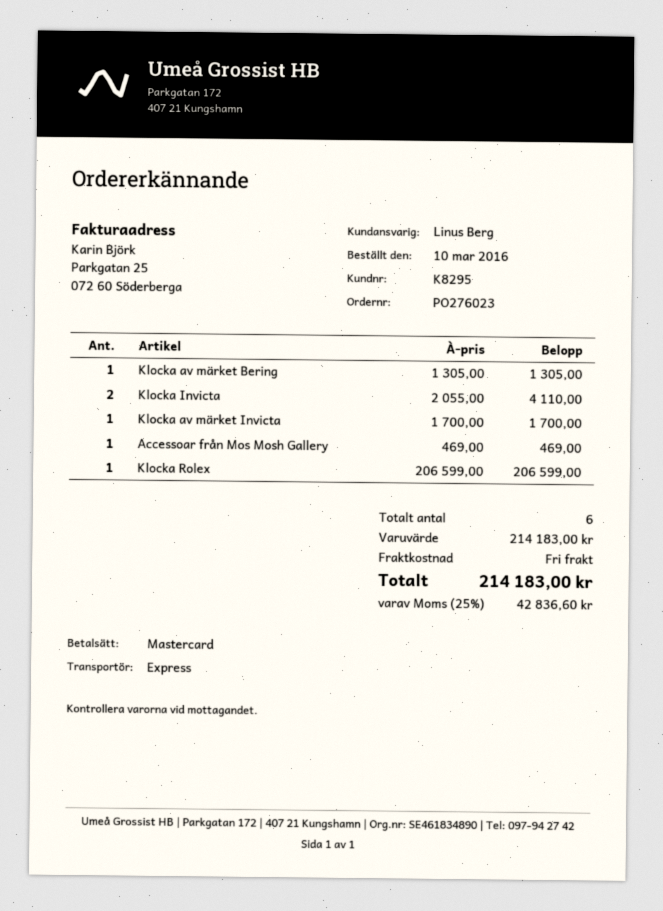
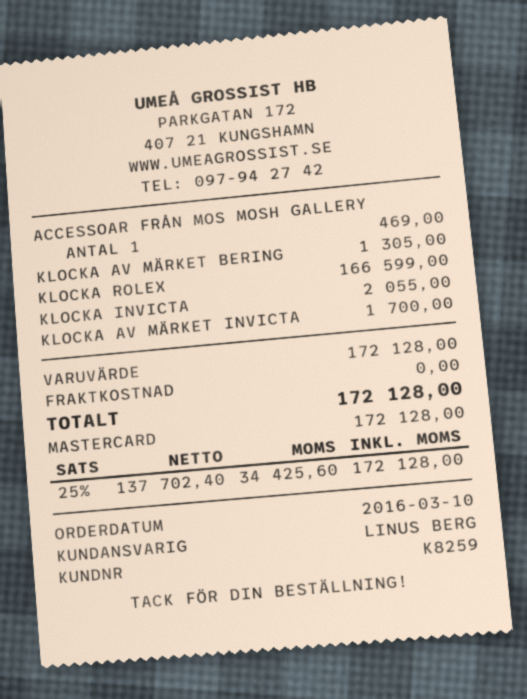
customer number: K8295 -> K8259
Klocka Invicta: 2 for 4110.00 -> 1 for 2055.00
Klocka Rolex: 1 for 206599.00 -> 1 for 166599.00
subtotal: 214183.00 -> 172128.00
tax: 25% = 42836.60 -> 25% = 34425.60
total: 214183.00 -> 172128.00

